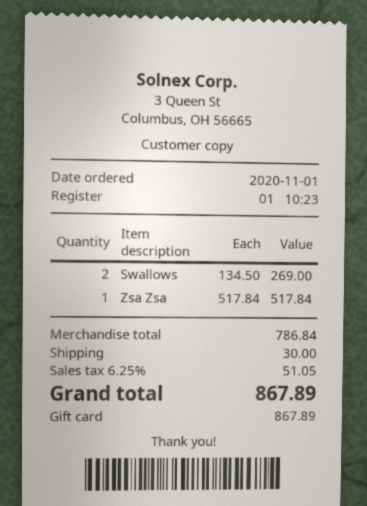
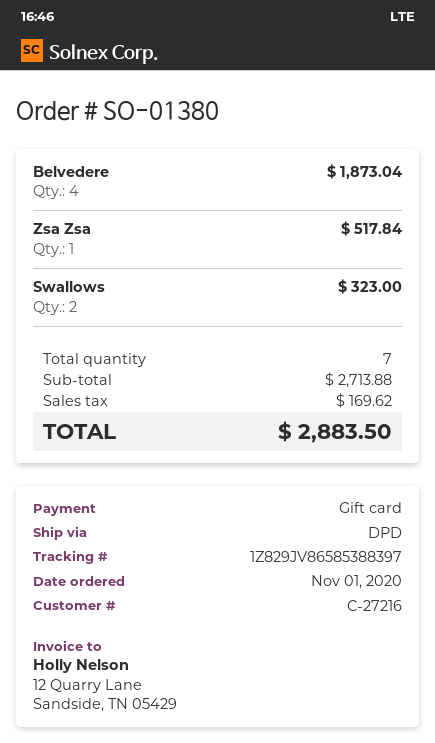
Swallows: 2 for 269.00 -> 2 for 323.00
Belvedere: none -> 4 for 1873.04
subtotal: 786.84 -> 2713.88
shipping: 30.00 -> none
tax: 51.05 -> 169.62
total: 867.89 -> 2883.50

